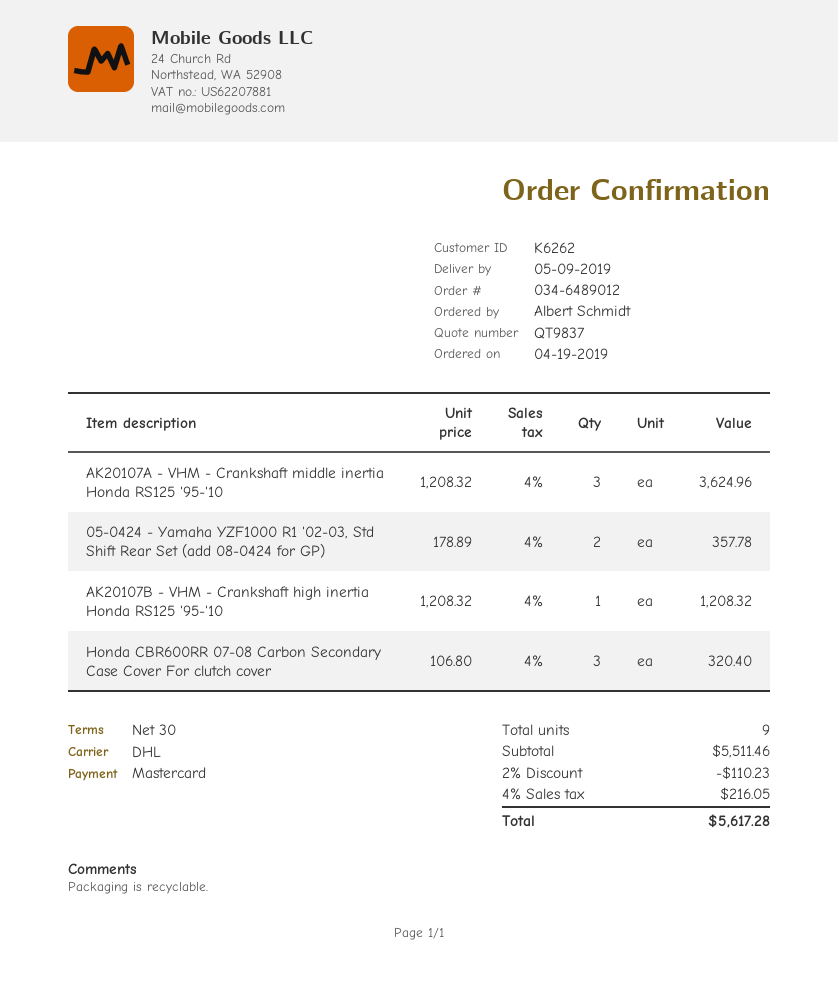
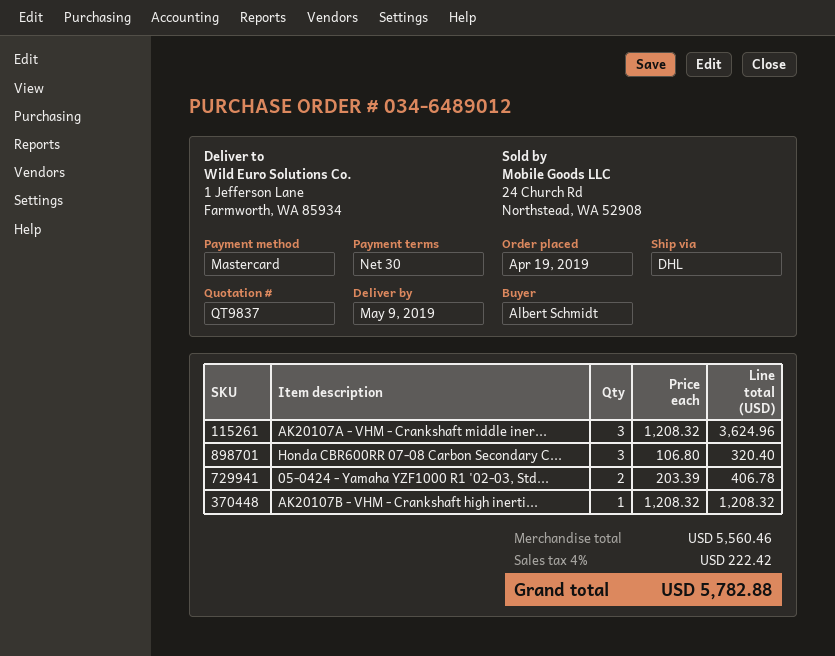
05-0424 - Yamaha YZF1000 R1 '02-03, Std Shift Rear Set (add 08-0424 for GP): 2 x 178.89 = 357.78 -> 2 x 203.39 = 406.78
subtotal: 5511.46 -> 5560.46
discount: 2% = 110.23 -> none
tax: 4% = 216.05 -> 4% = 222.42
total: 5617.28 -> 5782.88

